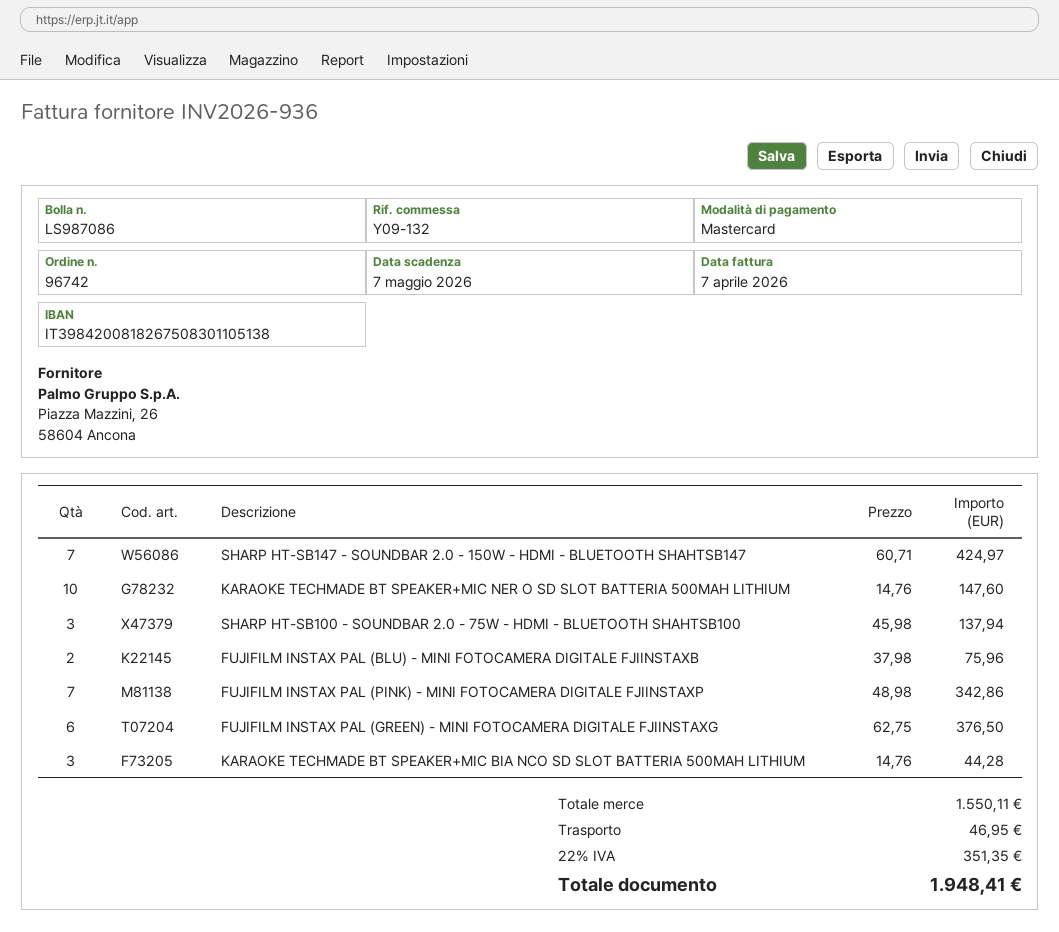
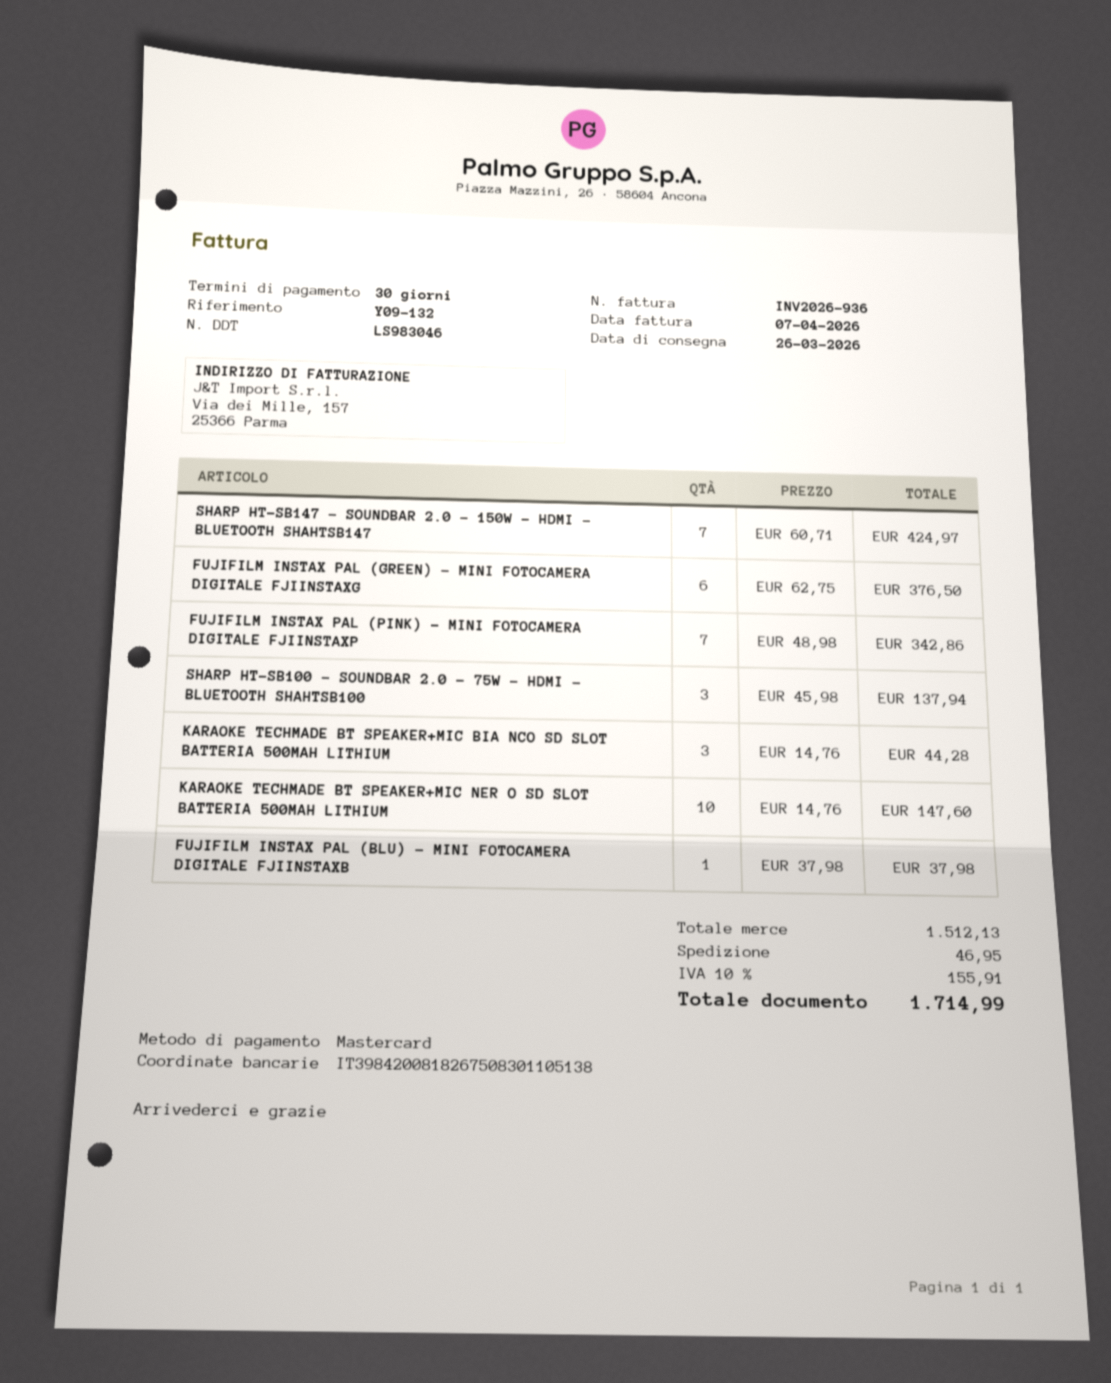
delivery note number: LS987086 -> LS983046
FUJIFILM INSTAX PAL (BLU) - MINI FOTOCAMERA DIGITALE FJIINSTAXB: 2 x 37.98 = 75.96 -> 1 x 37.98 = 37.98
subtotal: 1550.11 -> 1512.13
tax: 22% = 351.35 -> 10% = 155.91
total: 1948.41 -> 1714.99

